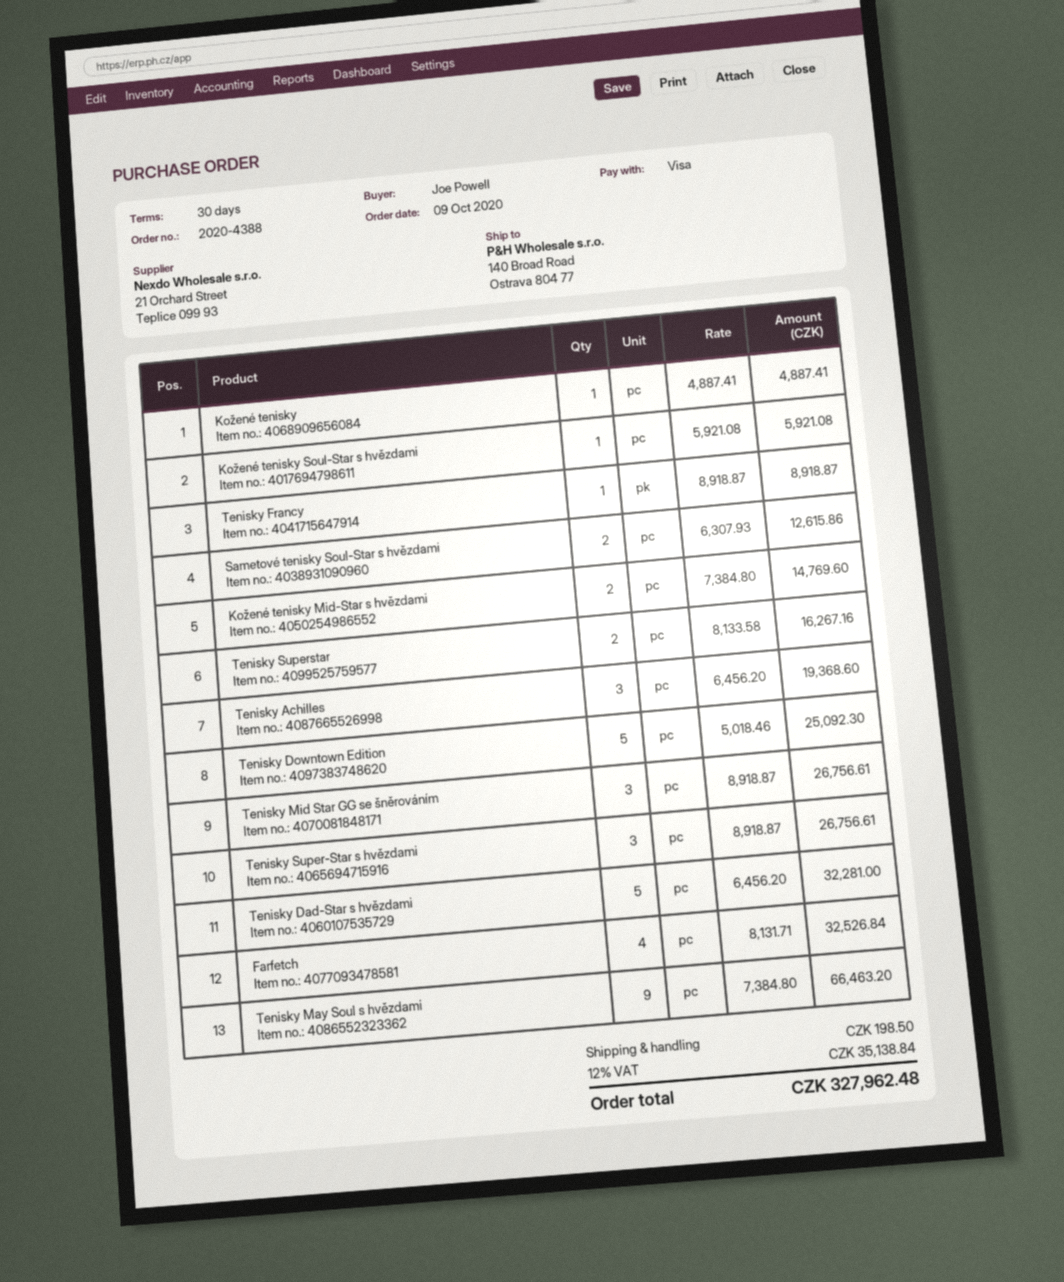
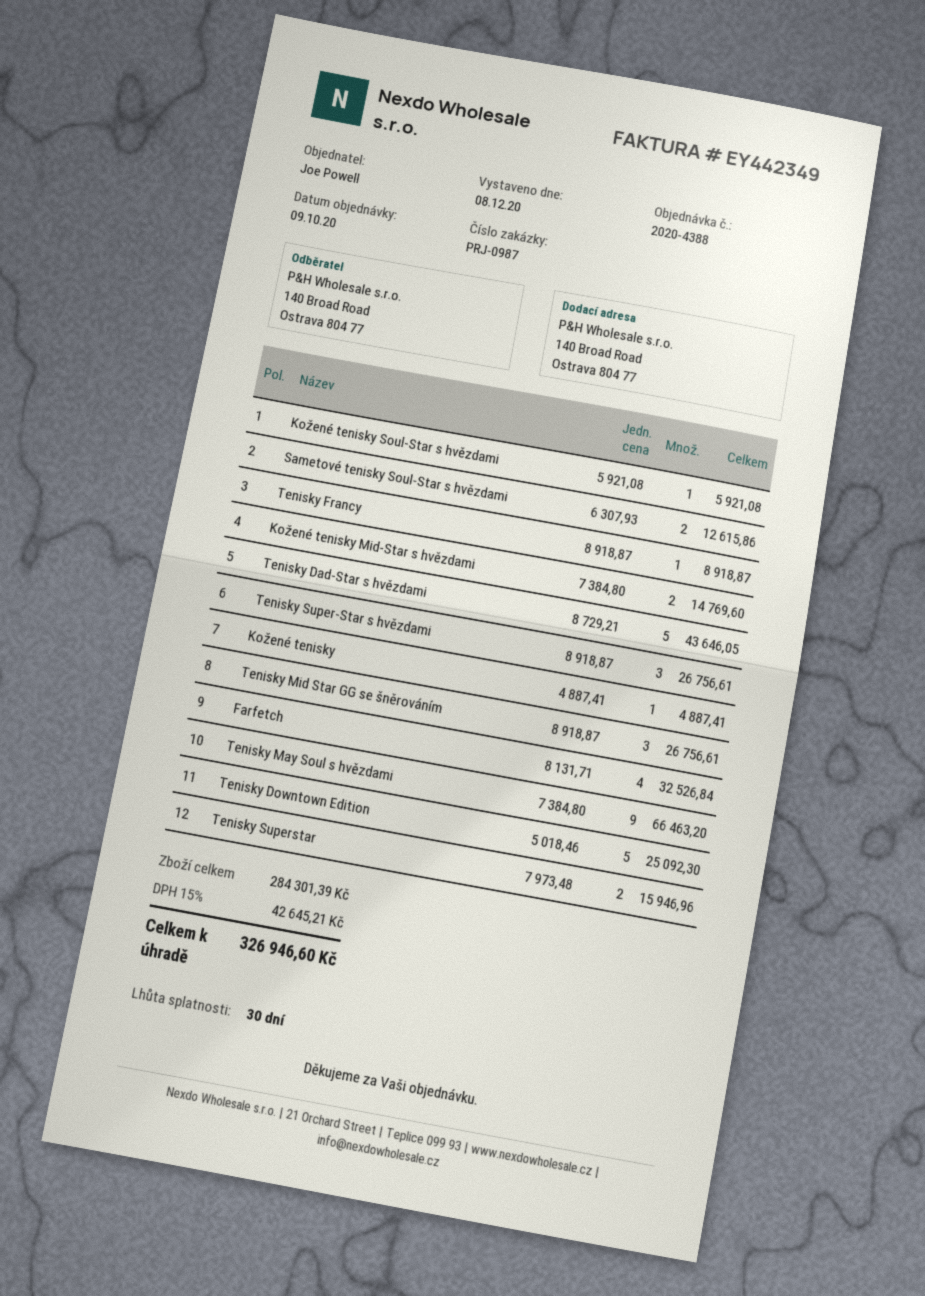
Tenisky Superstar: 2 x 8133.58 = 16267.16 -> 2 x 7973.48 = 15946.96
Tenisky Achilles: 3 x 6456.20 = 19368.60 -> none
Tenisky Dad-Star s hvězdami: 5 x 6456.20 = 32281.00 -> 5 x 8729.21 = 43646.05
shipping: 198.50 -> none
tax: 12% = 35138.84 -> 15% = 42645.21
total: 327962.48 -> 326946.60

